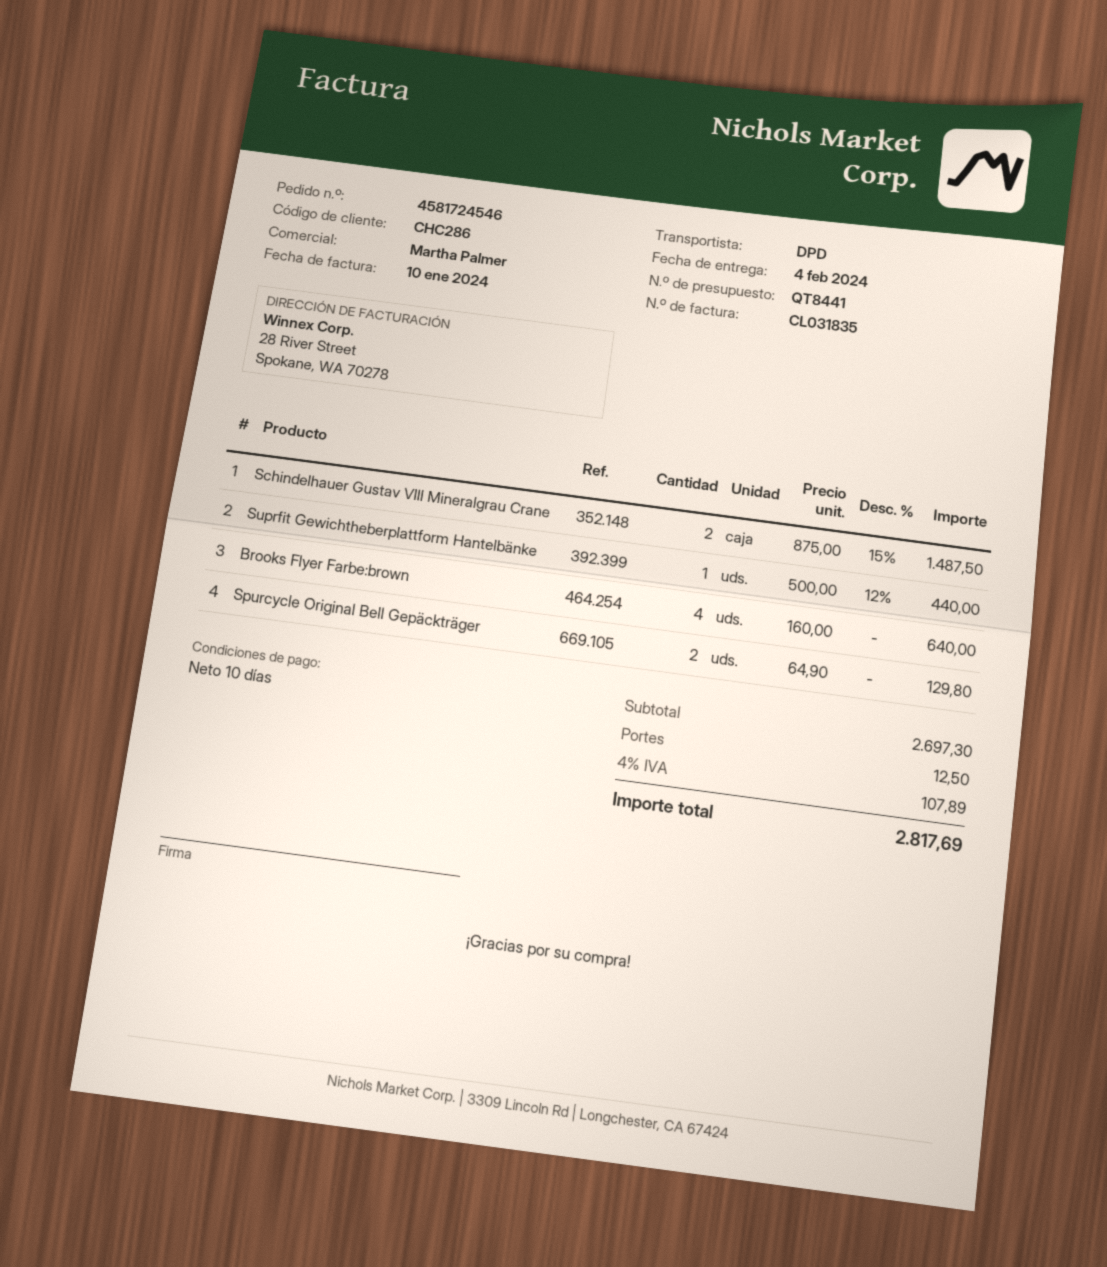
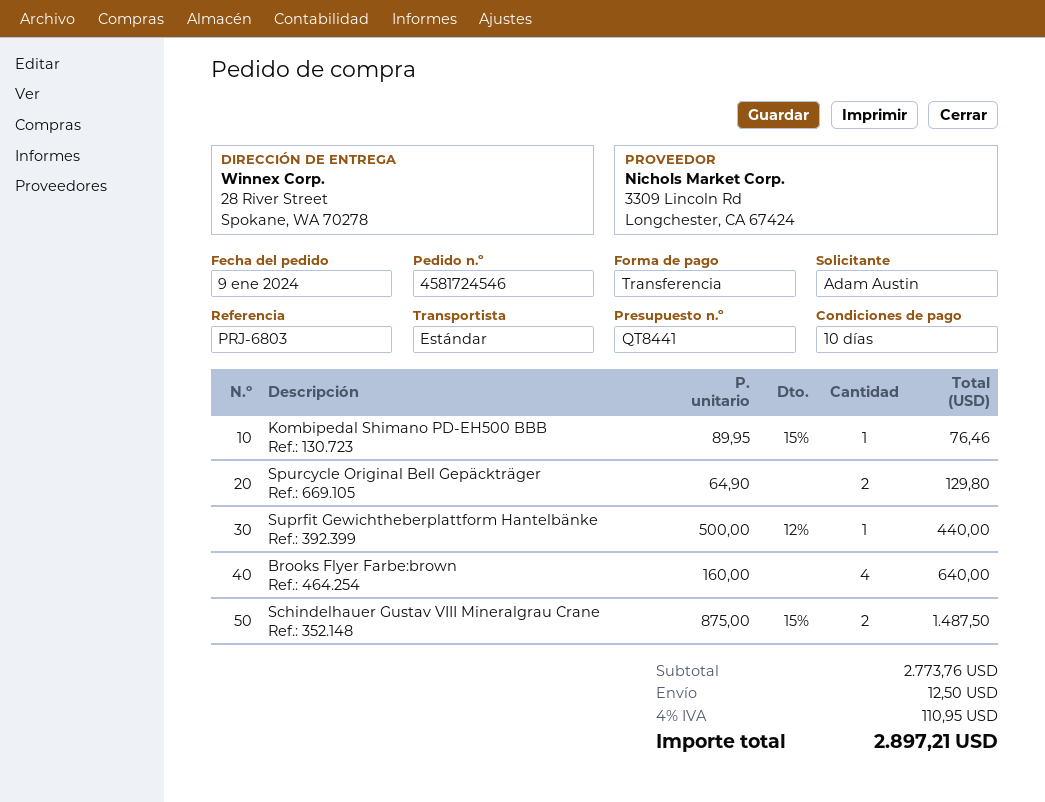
shipping method: DPD -> standard
Kombipedal Shimano PD-EH500 BBB: none -> 1 x 89.95 - 15% = 76.46
subtotal: 2697.30 -> 2773.76
tax: 4% = 107.89 -> 4% = 110.95
total: 2817.69 -> 2897.21

